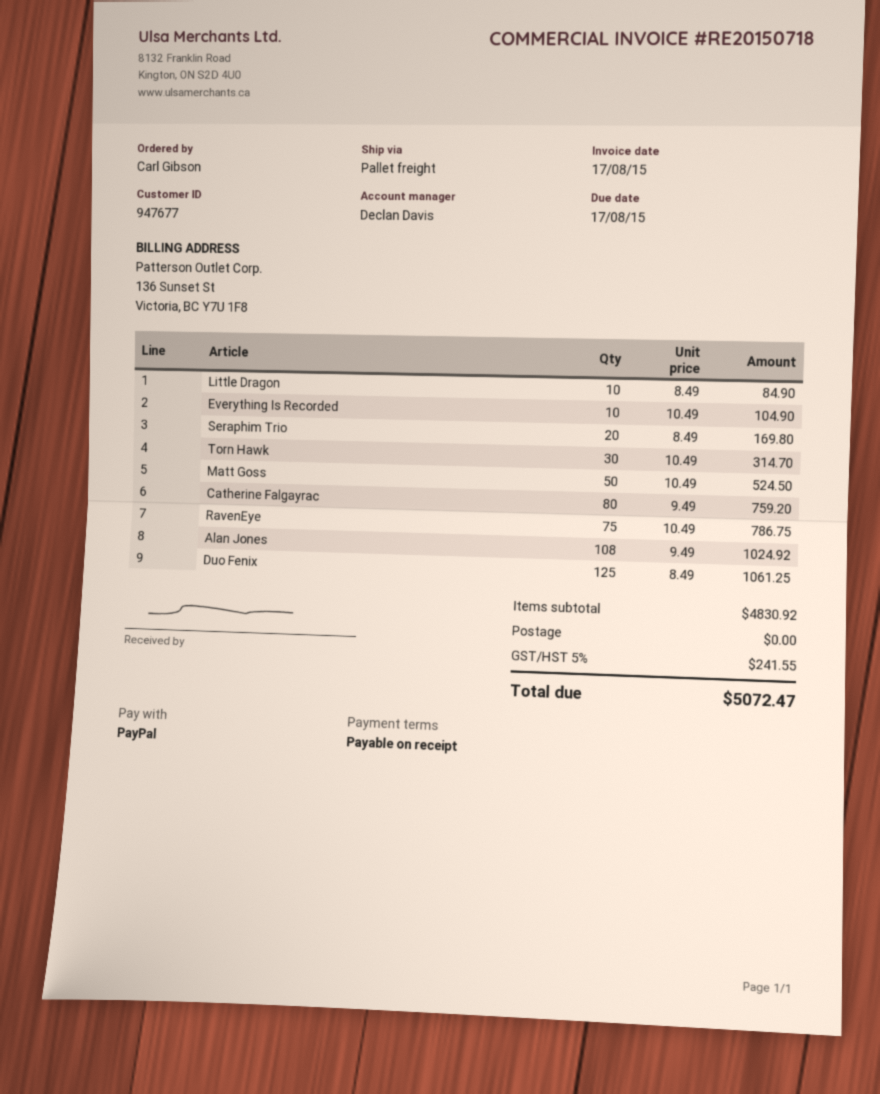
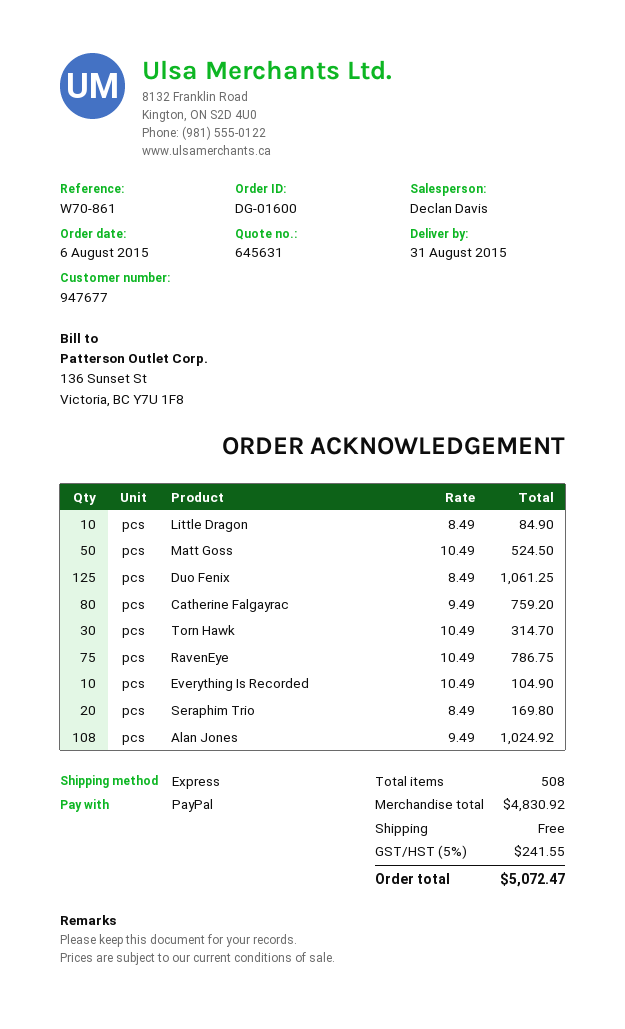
shipping method: pallet freight -> express

